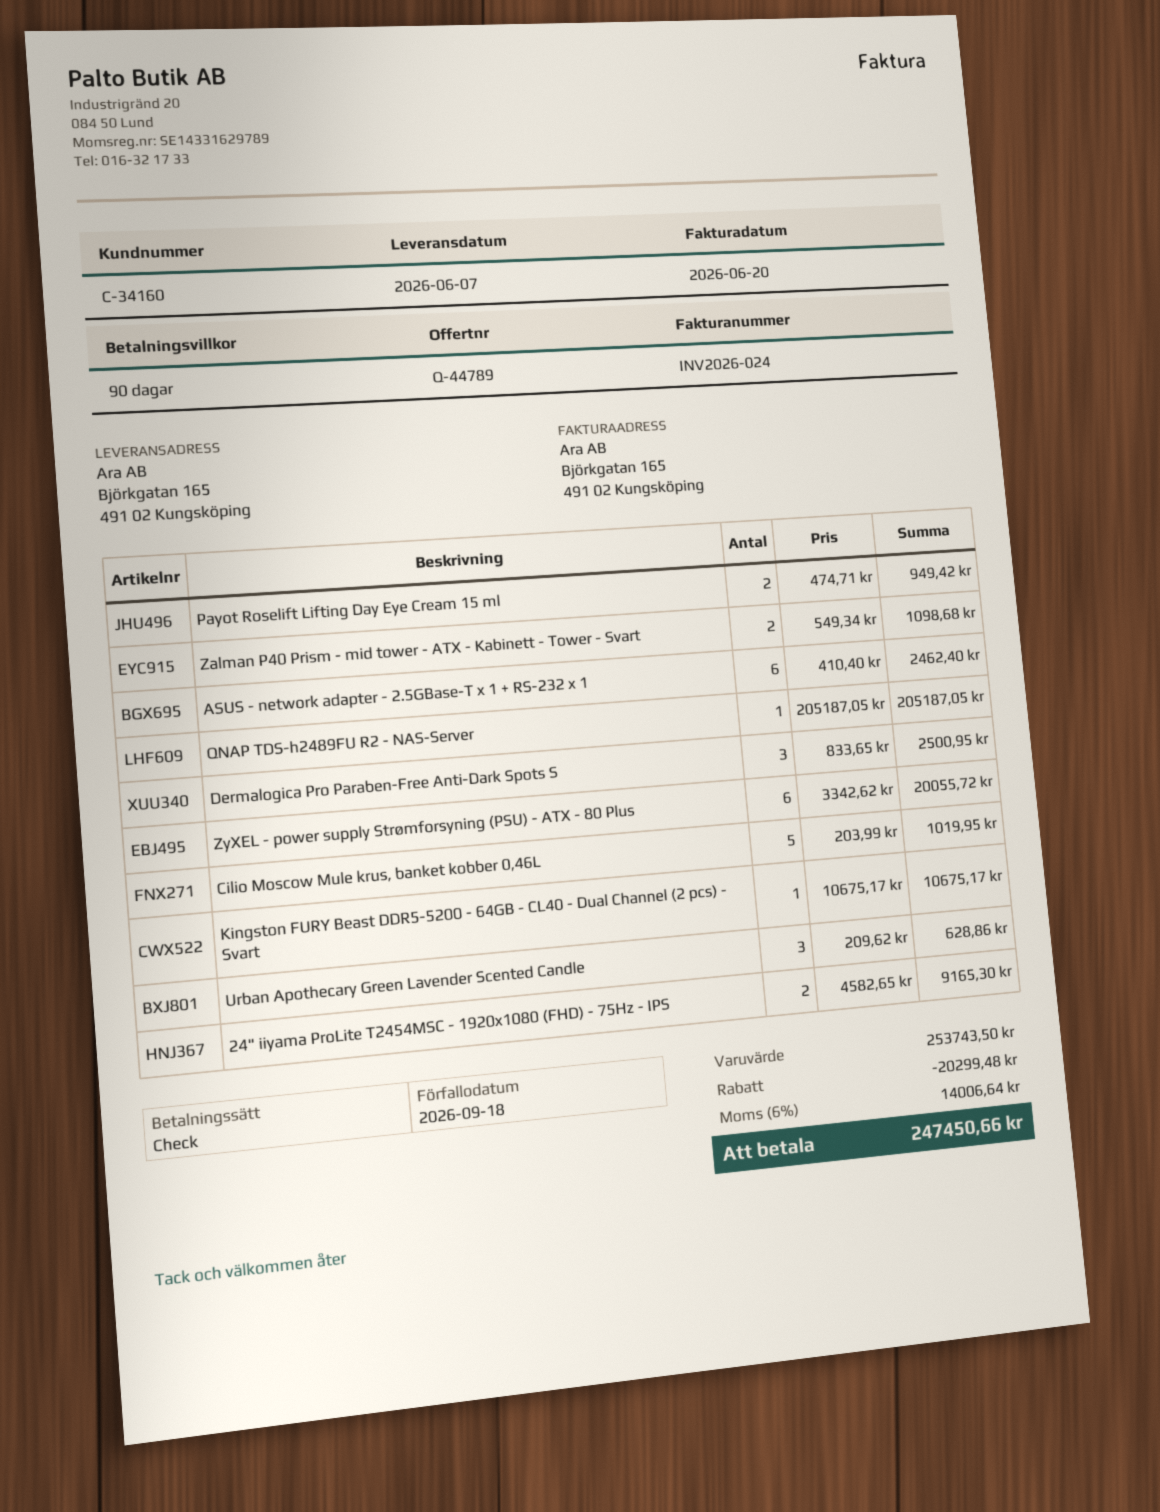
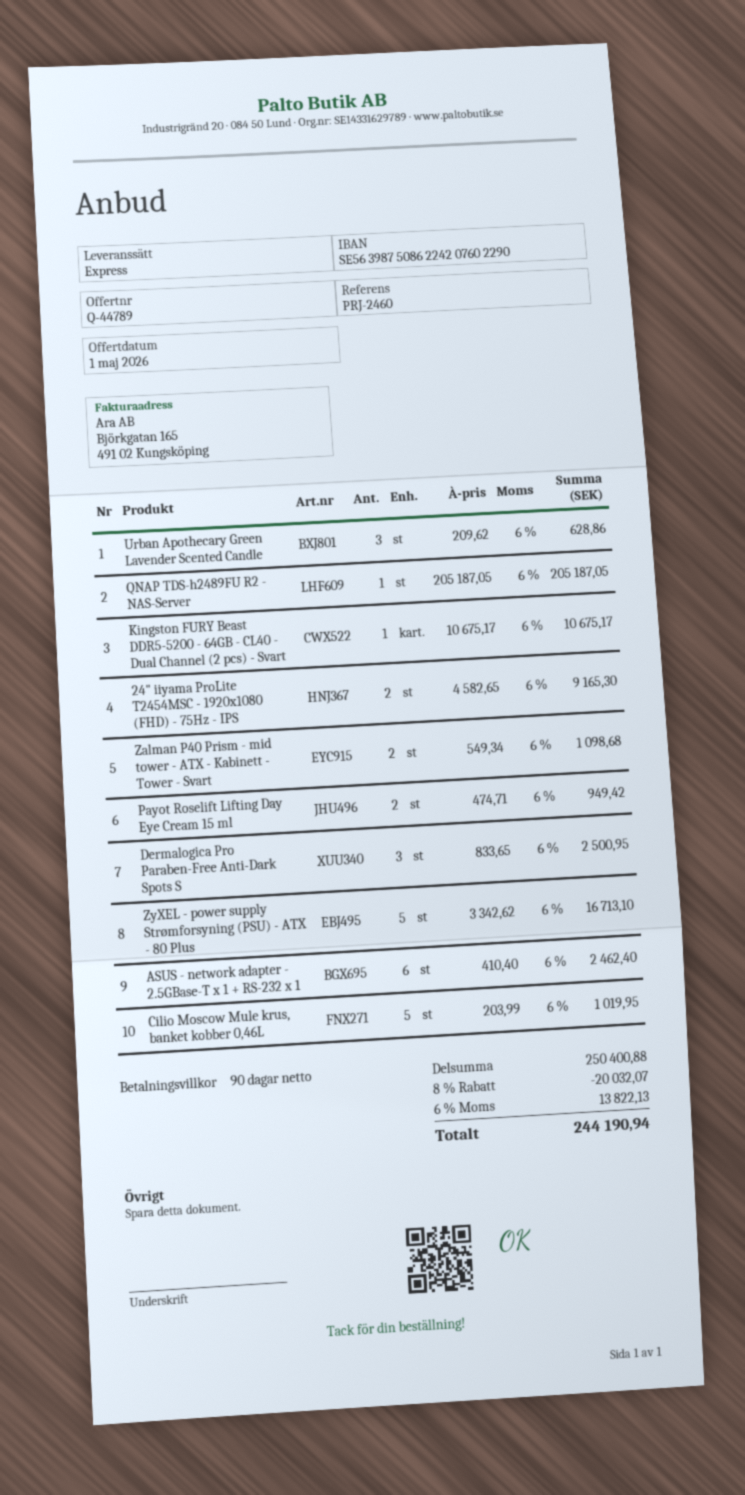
ZyXEL - power supply Strømforsyning (PSU) - ATX - 80 Plus: 6 x 3342.62 = 20055.72 -> 5 x 3342.62 = 16713.10
subtotal: 253743.50 -> 250400.88
discount: 20299.48 -> 20032.07
tax: 6% = 14006.64 -> 6% = 13822.13
total: 247450.66 -> 244190.94

